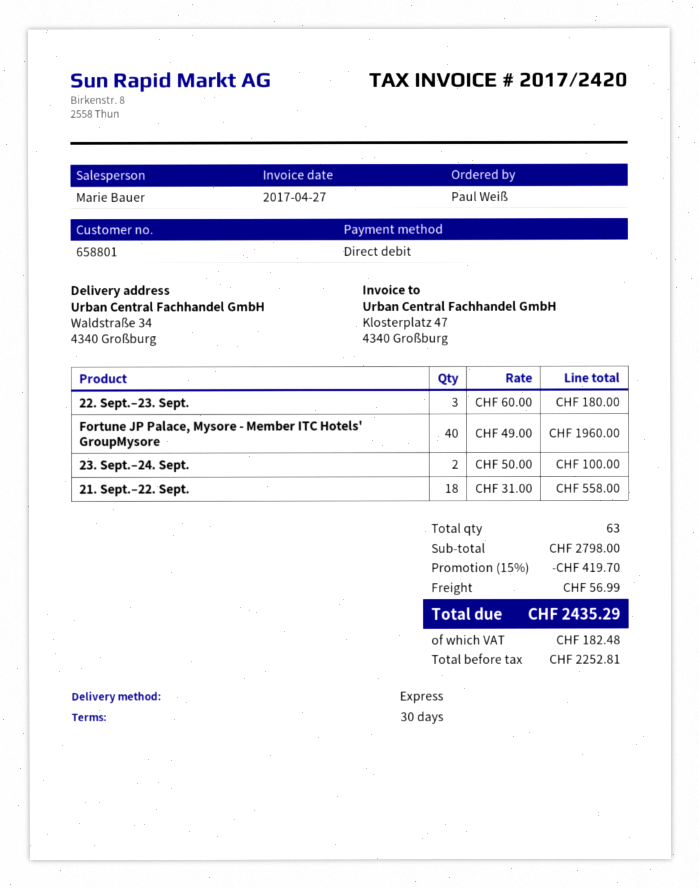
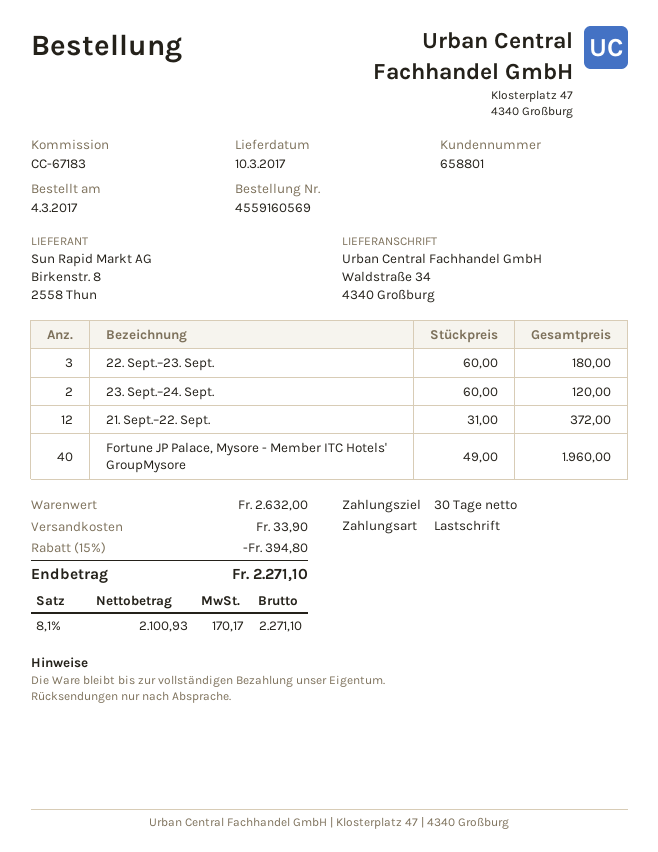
23. Sept.–24. Sept.: 2 x 50.00 = 100.00 -> 2 x 60.00 = 120.00
21. Sept.–22. Sept.: 18 x 31.00 = 558.00 -> 12 x 31.00 = 372.00
subtotal: 2798.00 -> 2632.00
discount: 15% = 419.70 -> 15% = 394.80
shipping: 56.99 -> 33.90
net: 2252.81 -> 2100.93
tax: 182.48 -> 170.17
total: 2435.29 -> 2271.10

